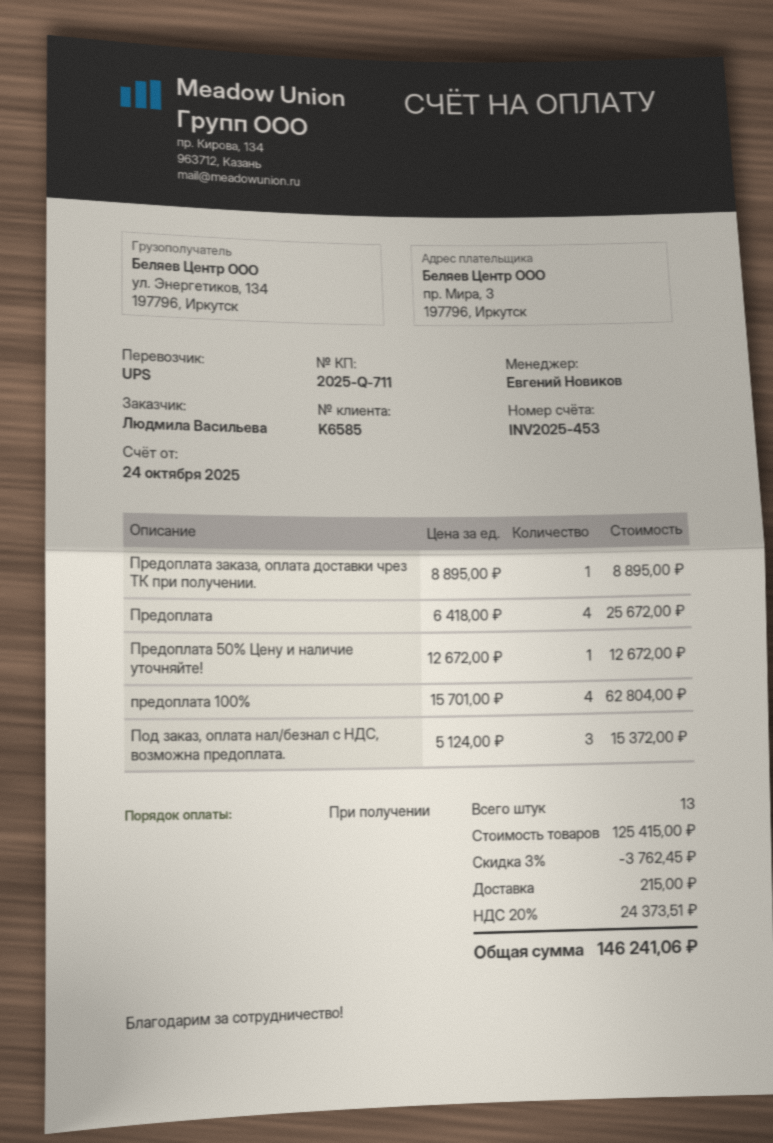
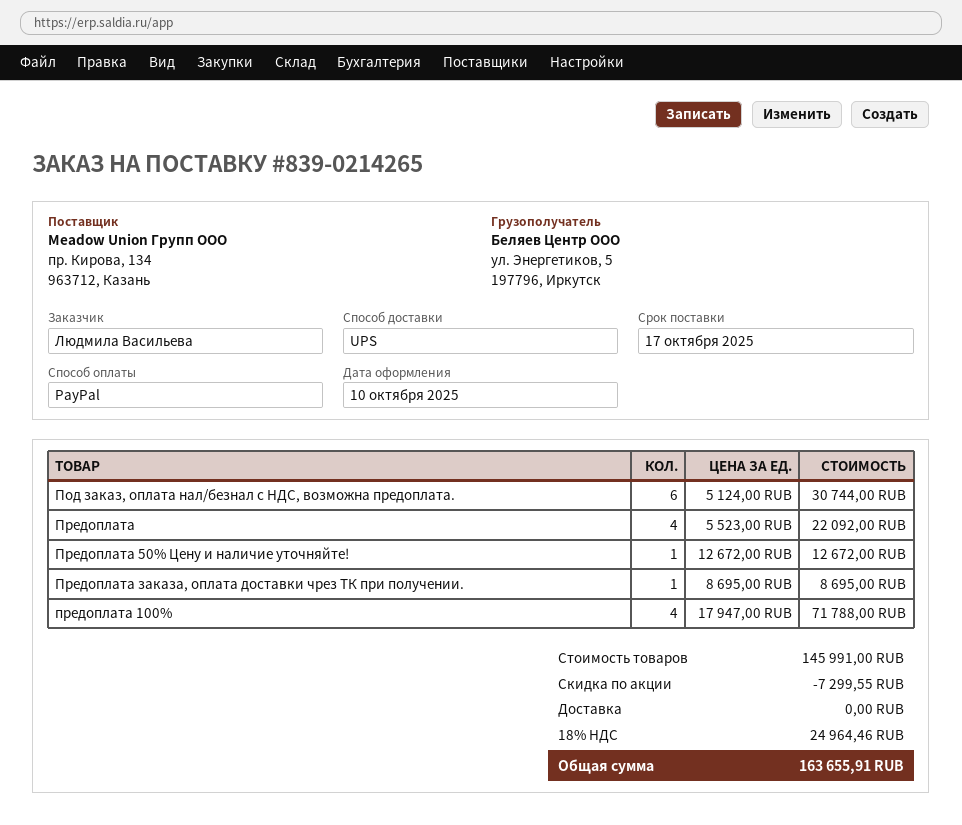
ship to: ул. Энергетиков, 134, 197796, Иркутск -> ул. Энергетиков, 5, 197796, Иркутск
Предоплата заказа, оплата доставки чрез ТК при получении.: 1 x 8895.00 = 8895.00 -> 1 x 8695.00 = 8695.00
Предоплата: 4 x 6418.00 = 25672.00 -> 4 x 5523.00 = 22092.00
предоплата 100%: 4 x 15701.00 = 62804.00 -> 4 x 17947.00 = 71788.00
Под заказ, оплата нал/безнал с НДС, возможна предоплата.: 3 x 5124.00 = 15372.00 -> 6 x 5124.00 = 30744.00
subtotal: 125415.00 -> 145991.00
discount: 3762.45 -> 7299.55
shipping: 215.00 -> 0.00
tax: 20% = 24373.51 -> 18% = 24964.46
total: 146241.06 -> 163655.91

